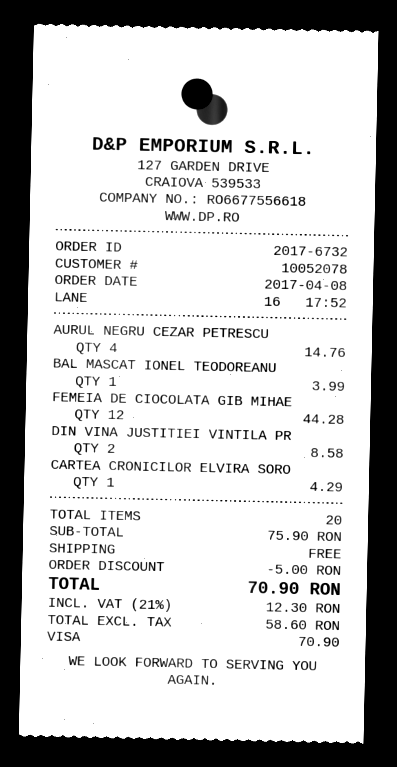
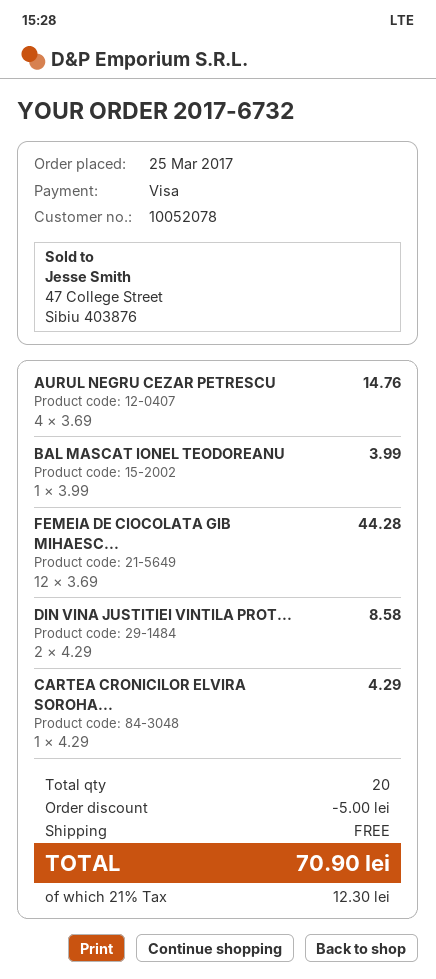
order date: 2017-04-08 -> 2017-03-25

